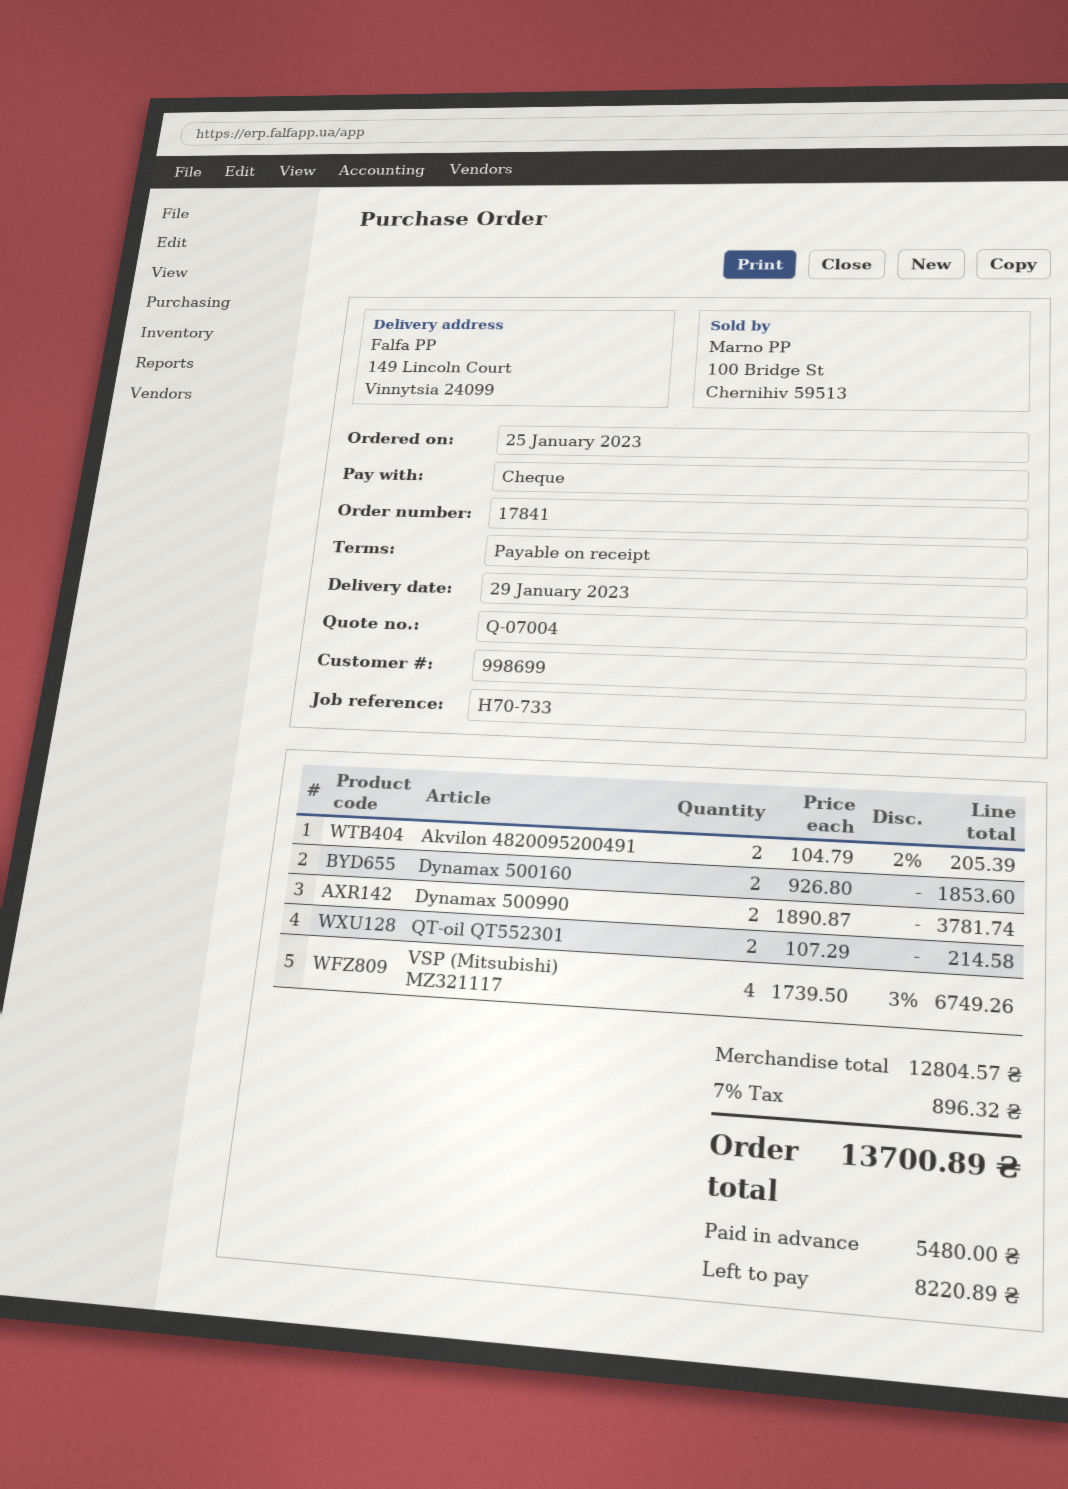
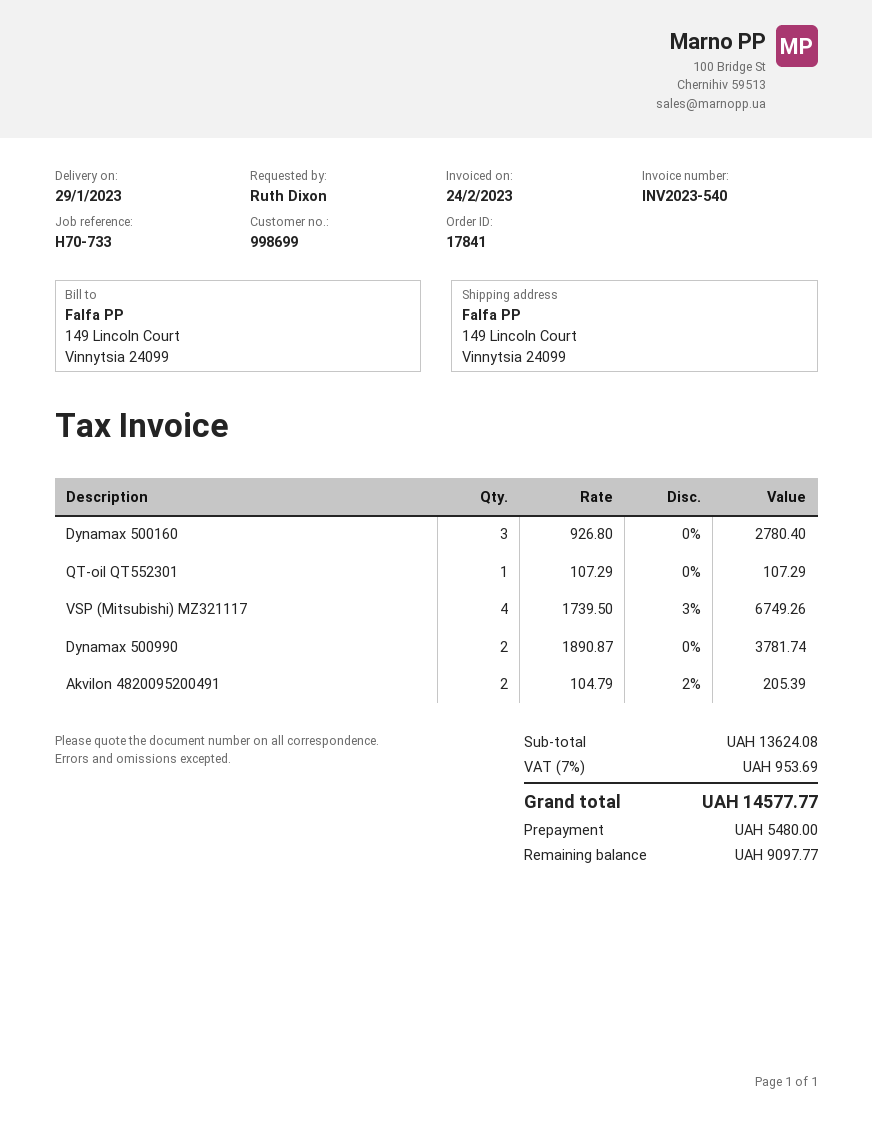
Dynamax 500160: 2 x 926.80 = 1853.60 -> 3 x 926.80 = 2780.40
QT-oil QT552301: 2 x 107.29 = 214.58 -> 1 x 107.29 = 107.29
subtotal: 12804.57 -> 13624.08
tax: 7% = 896.32 -> 7% = 953.69
total: 13700.89 -> 14577.77
balance: 8220.89 -> 9097.77

